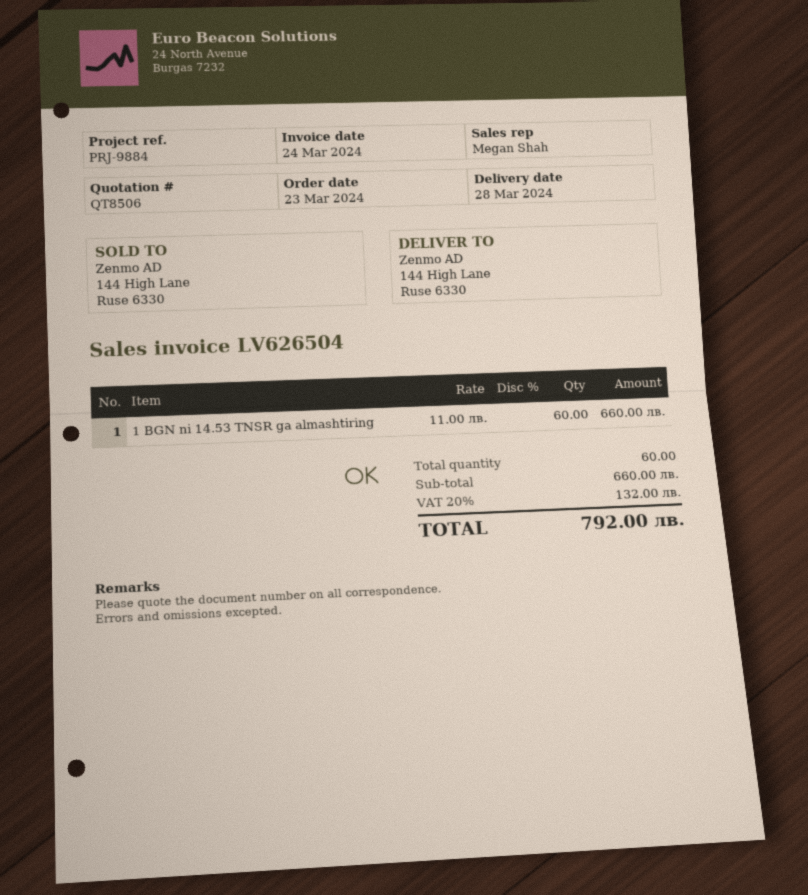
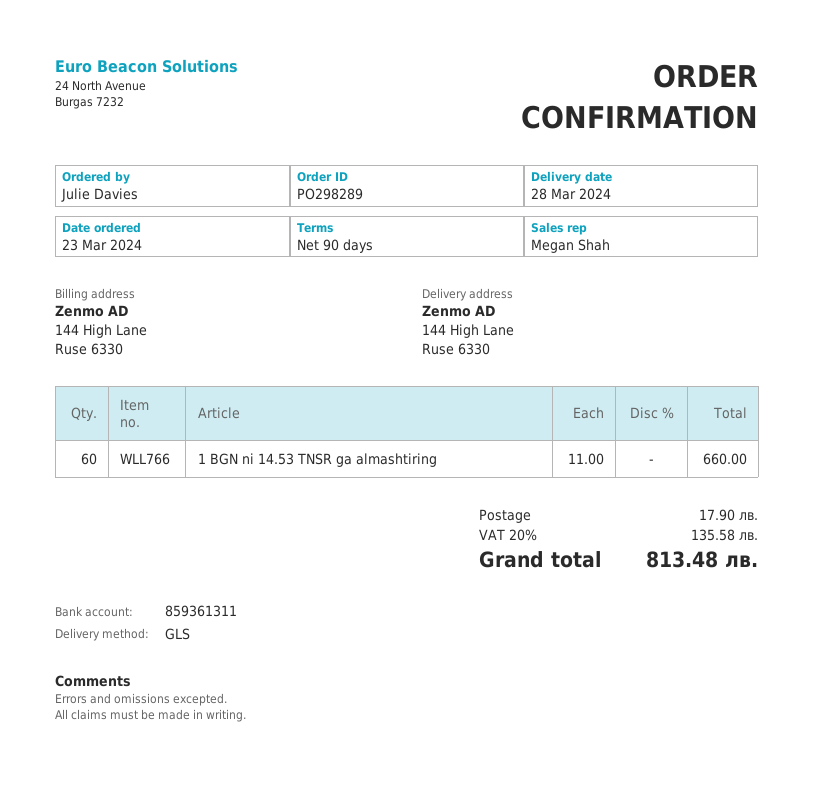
shipping: none -> 17.90
tax: 20% = 132.00 -> 20% = 135.58
total: 792.00 -> 813.48

